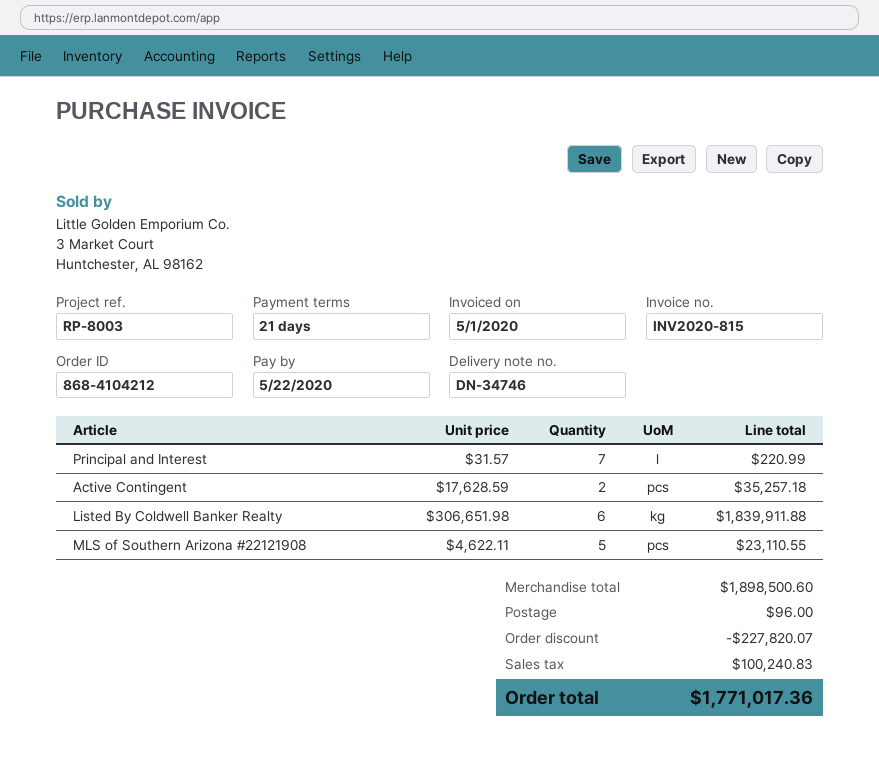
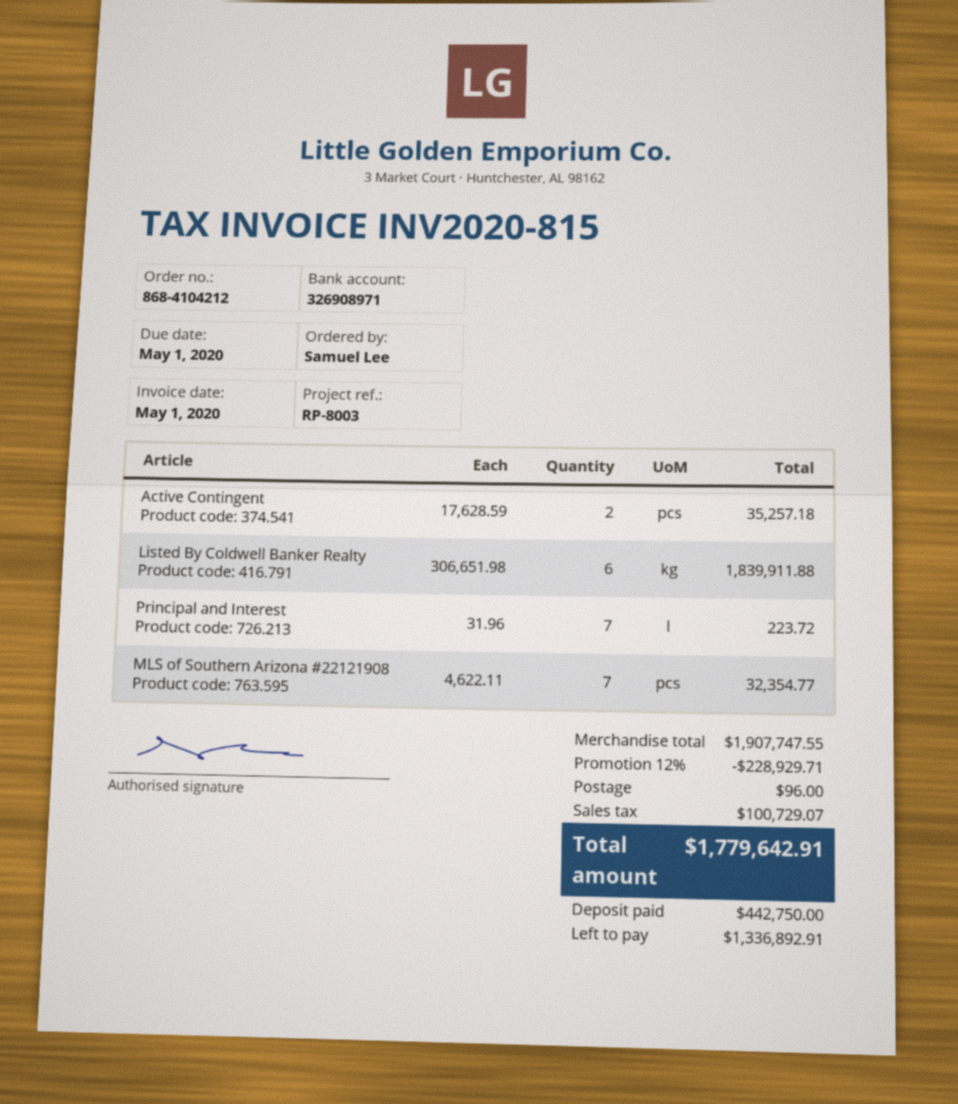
due date: 2020-05-22 -> 2020-05-01
Principal and Interest: 7 x 31.57 = 220.99 -> 7 x 31.96 = 223.72
MLS of Southern Arizona #22121908: 5 x 4622.11 = 23110.55 -> 7 x 4622.11 = 32354.77
subtotal: 1898500.60 -> 1907747.55
discount: 227820.07 -> 228929.71
tax: 100240.83 -> 100729.07
total: 1771017.36 -> 1779642.91

